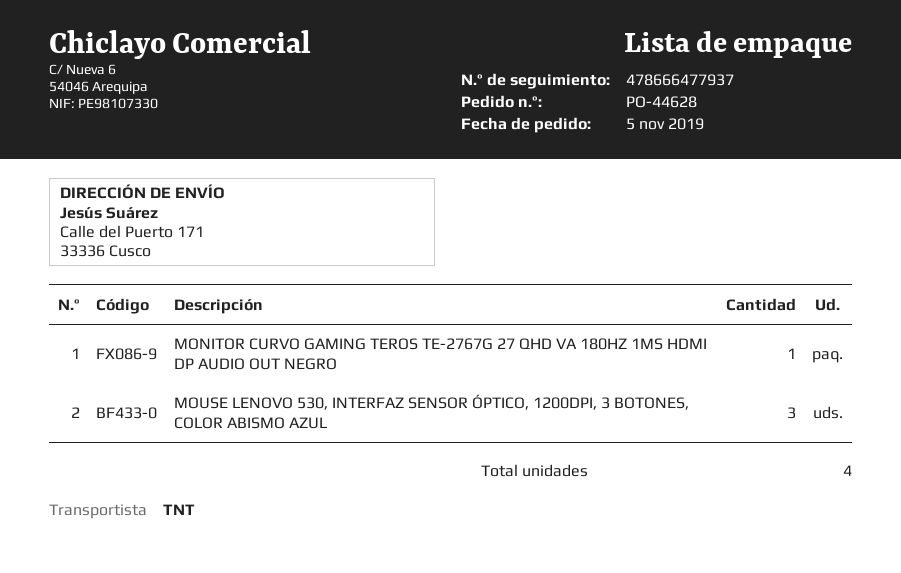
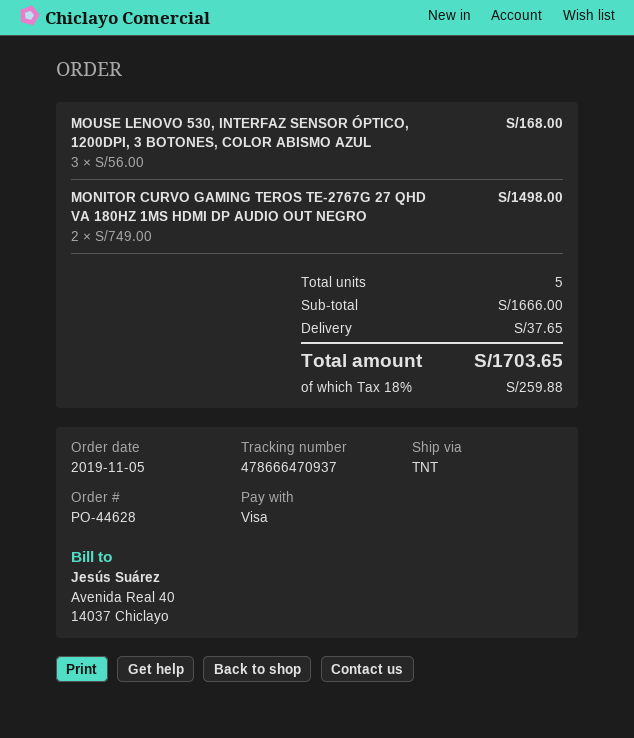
tracking number: 478666477937 -> 478666470937
MONITOR CURVO GAMING TEROS TE-2767G 27 QHD VA 180HZ 1MS HDMI DP AUDIO OUT NEGRO: 1 -> 2
total quantity: 4 -> 5

